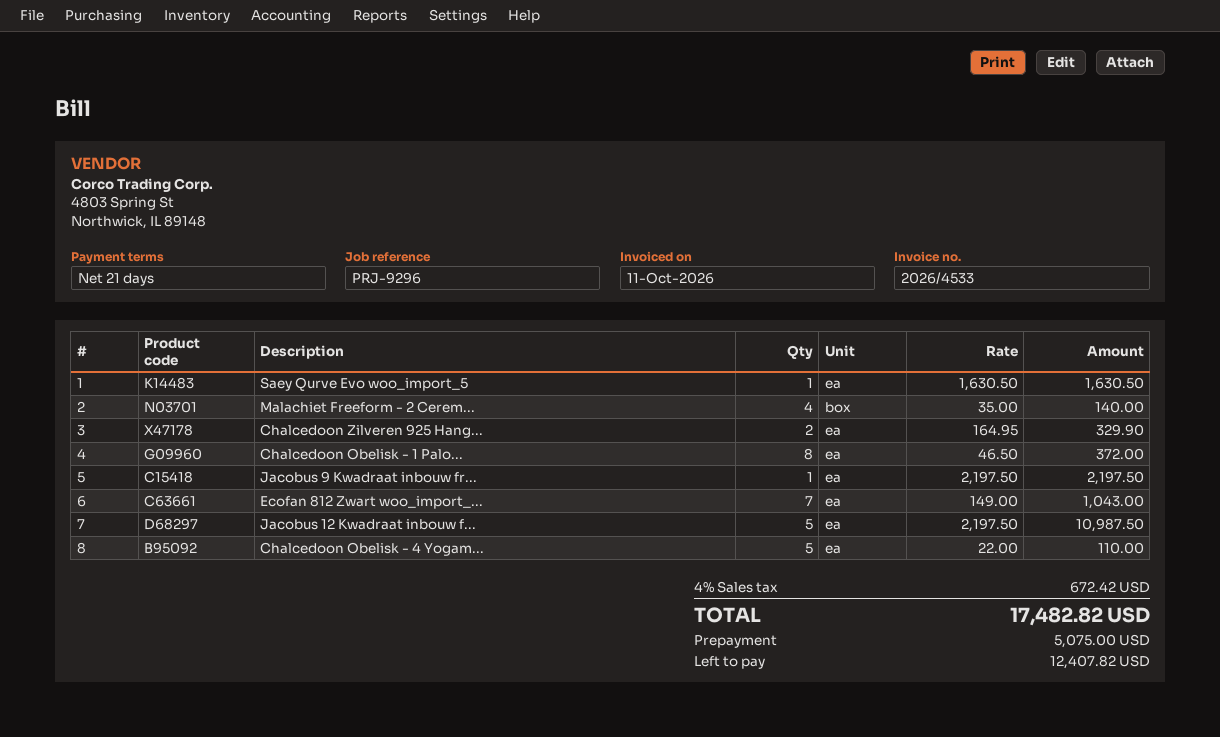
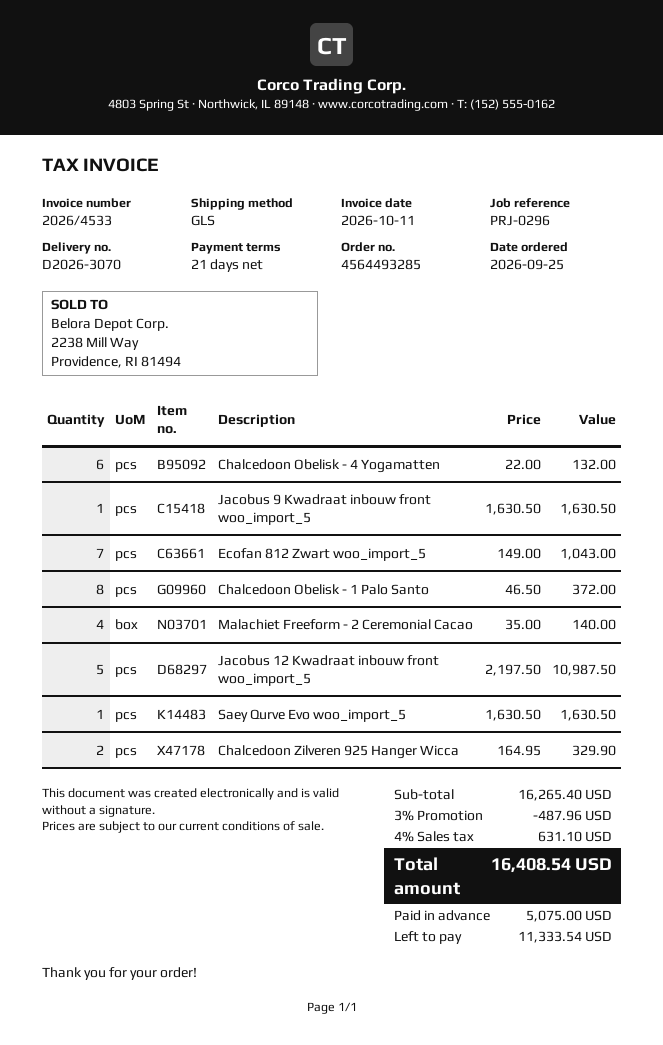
reference: PRJ-9296 -> PRJ-0296
Jacobus 9 Kwadraat inbouw fr...: 1 x 2197.50 = 2197.50 -> 1 x 1630.50 = 1630.50
Chalcedoon Obelisk - 4 Yogam...: 5 x 22.00 = 110.00 -> 6 x 22.00 = 132.00
discount: none -> 3% = 487.96
tax: 4% = 672.42 -> 4% = 631.10
total: 17482.82 -> 16408.54
balance: 12407.82 -> 11333.54

